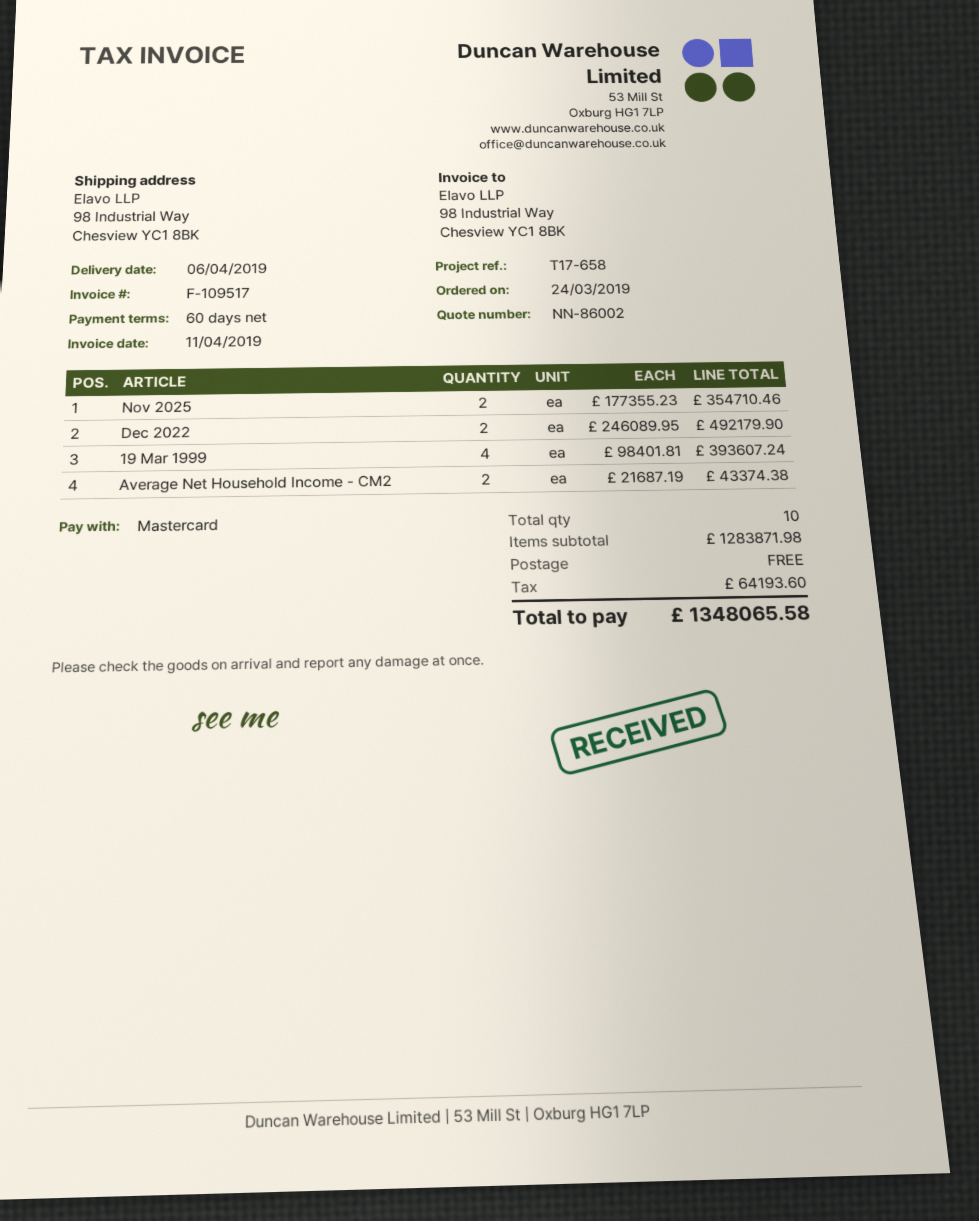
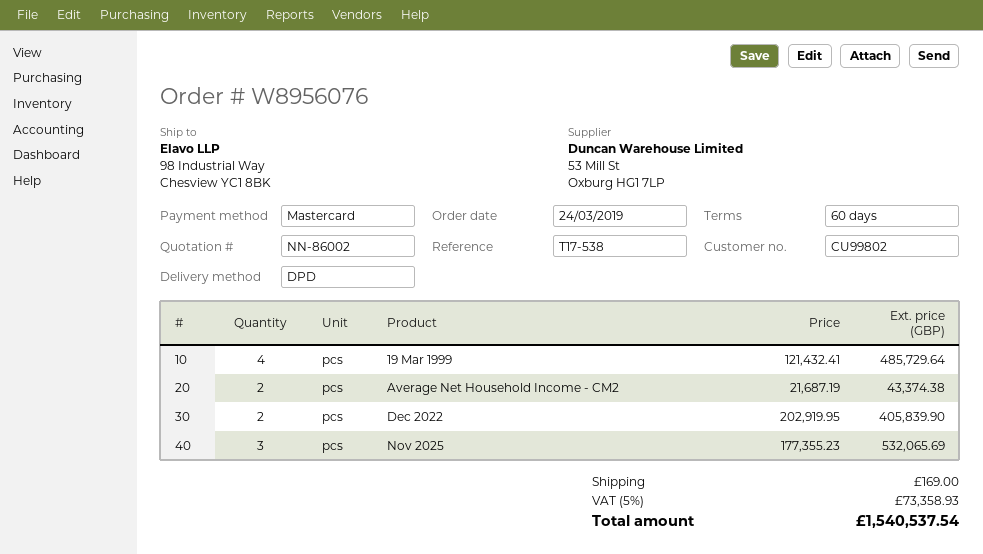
reference: T17-658 -> T17-538
Nov 2025: 2 x 177355.23 = 354710.46 -> 3 x 177355.23 = 532065.69
Dec 2022: 2 x 246089.95 = 492179.90 -> 2 x 202919.95 = 405839.90
19 Mar 1999: 4 x 98401.81 = 393607.24 -> 4 x 121432.41 = 485729.64
shipping: 0.00 -> 169.00
tax: 64193.60 -> 73358.93
total: 1348065.58 -> 1540537.54

